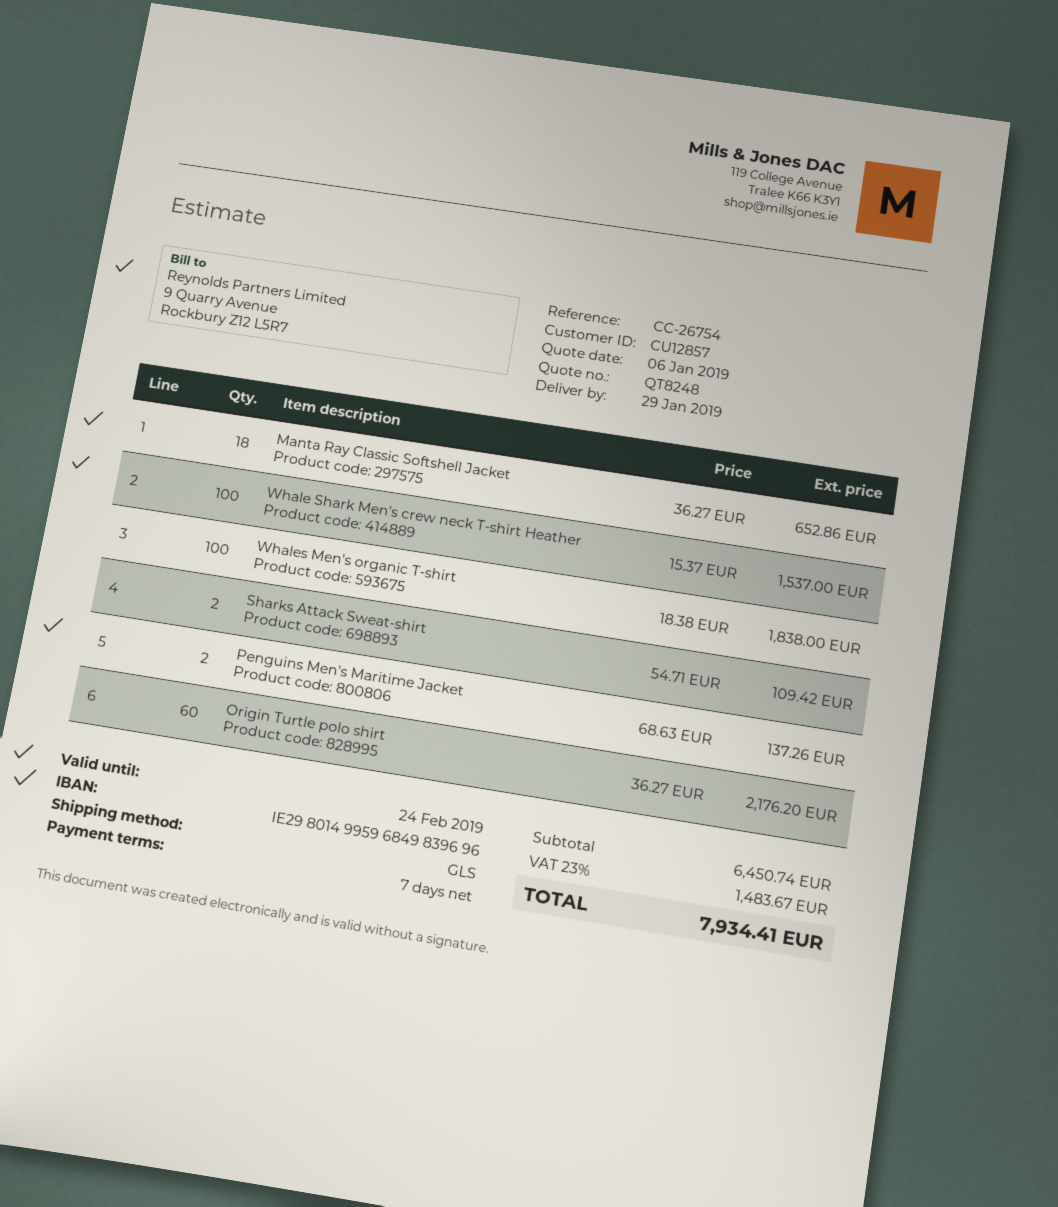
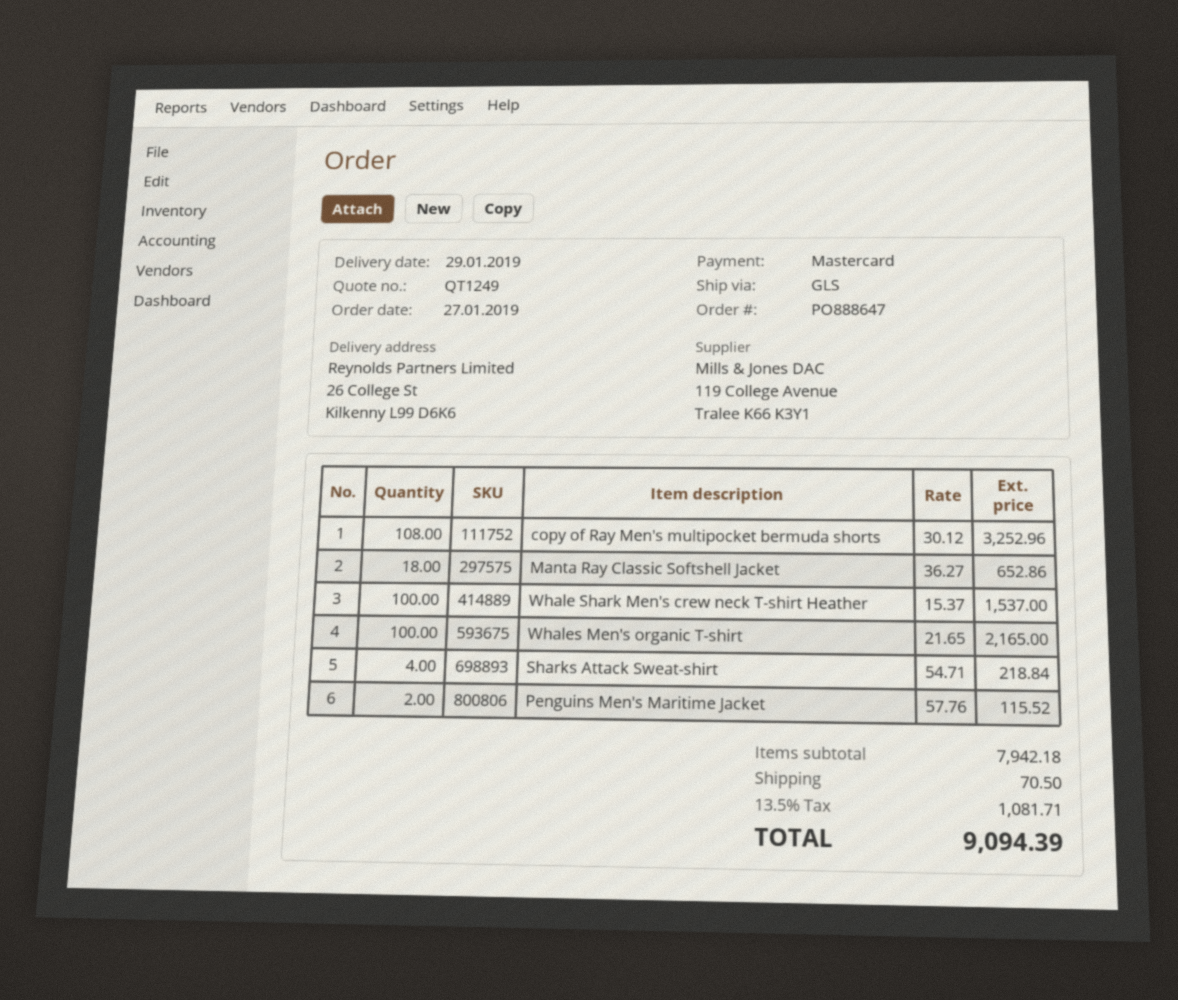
quote number: QT8248 -> QT1249
Whales Men's organic T-shirt: 100 x 18.38 = 1838.00 -> 100 x 21.65 = 2165.00
Sharks Attack Sweat-shirt: 2 x 54.71 = 109.42 -> 4 x 54.71 = 218.84
Penguins Men's Maritime Jacket: 2 x 68.63 = 137.26 -> 2 x 57.76 = 115.52
Origin Turtle polo shirt: 60 x 36.27 = 2176.20 -> none
copy of Ray Men's multipocket bermuda shorts: none -> 108 x 30.12 = 3252.96
subtotal: 6450.74 -> 7942.18
shipping: none -> 70.50
tax: 23% = 1483.67 -> 13.5% = 1081.71
total: 7934.41 -> 9094.39

